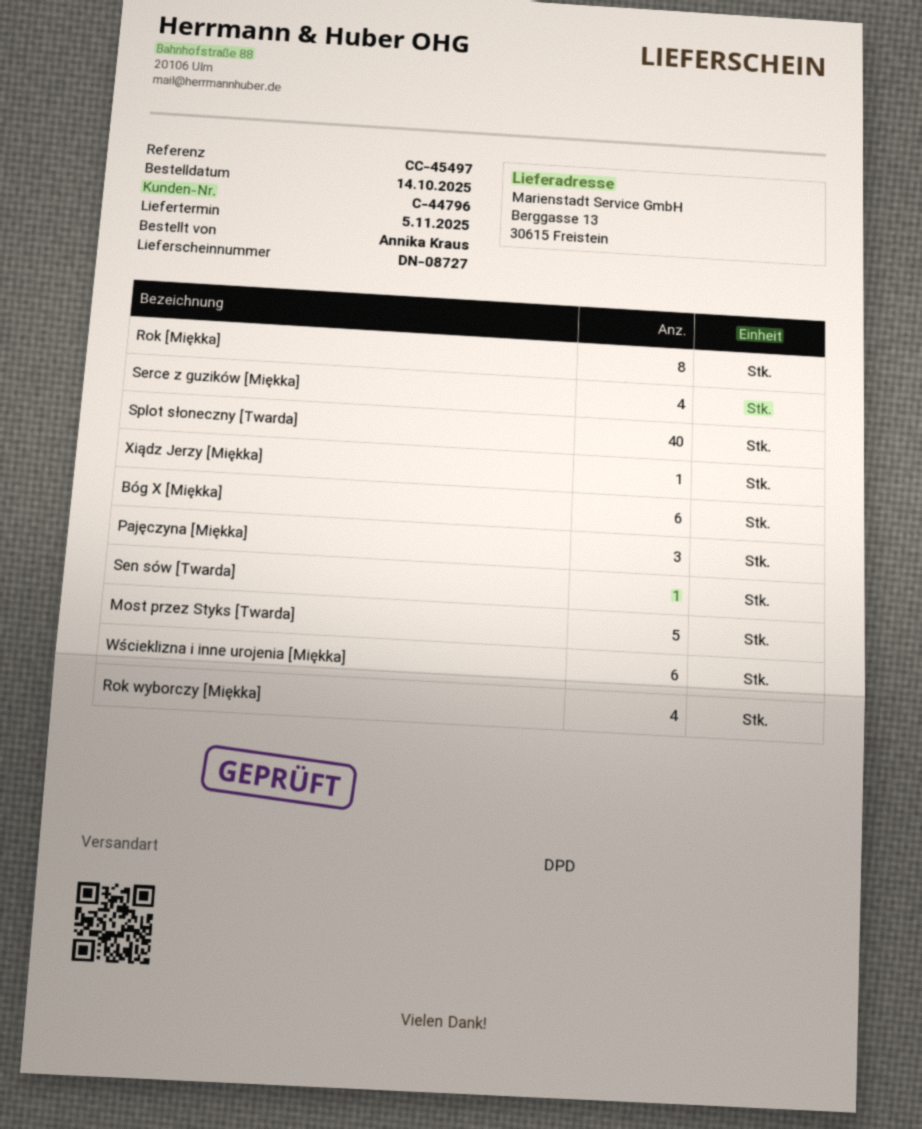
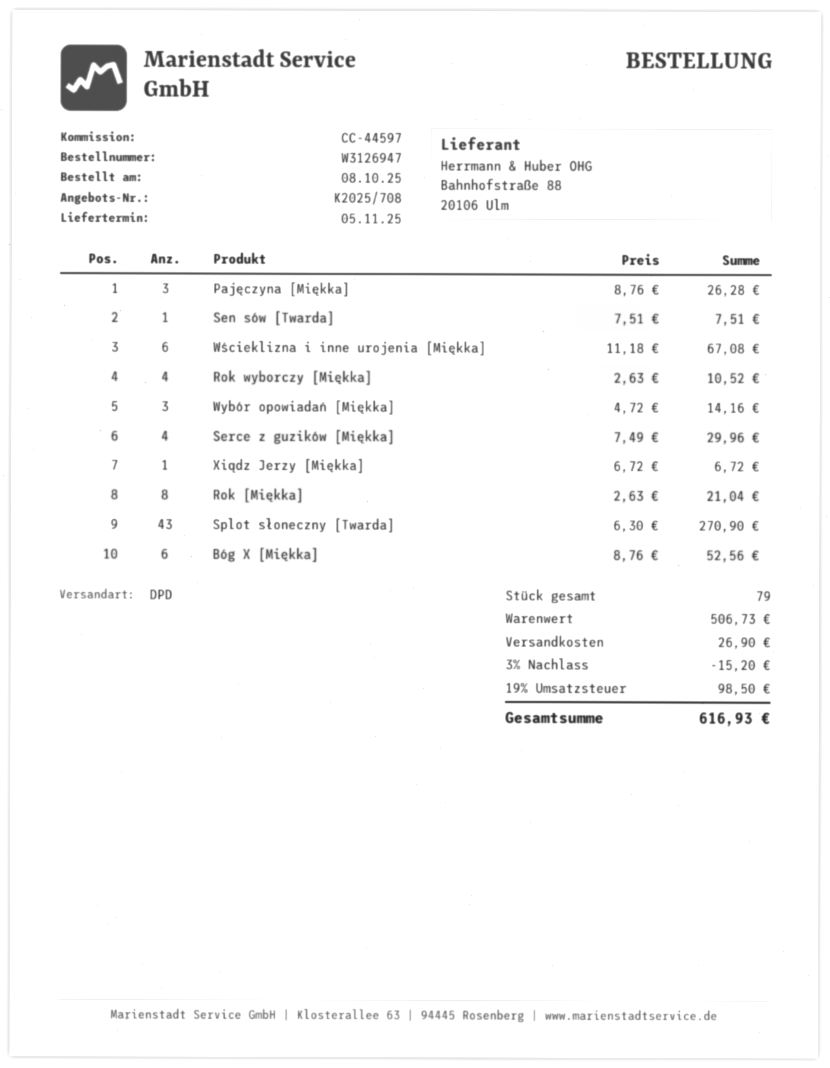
order date: 2025-10-14 -> 2025-10-08
reference: CC-45497 -> CC-44597
Splot słoneczny [Twarda]: 40 -> 43
Most przez Styks [Twarda]: 5 -> none
Wybór opowiadań [Miękka]: none -> 3

